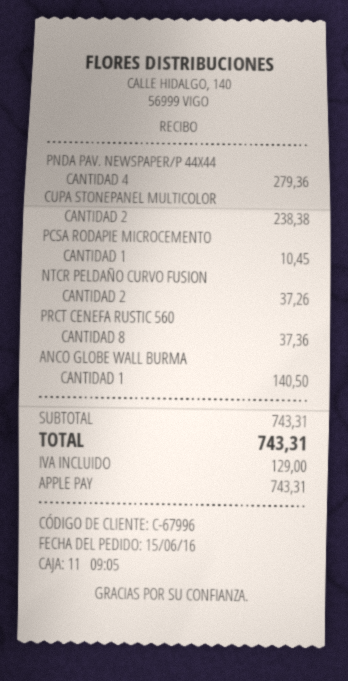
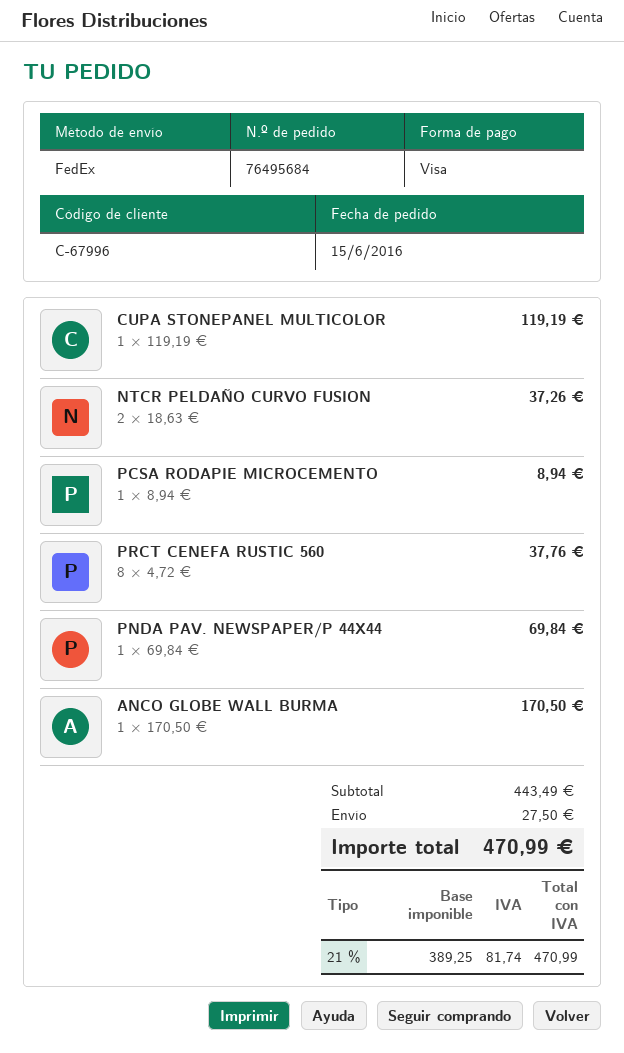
payment method: Apple Pay -> Visa
PNDA PAV. NEWSPAPER/P 44X44: 4 for 279.36 -> 1 for 69.84
CUPA STONEPANEL MULTICOLOR: 2 for 238.38 -> 1 for 119.19
PCSA RODAPIE MICROCEMENTO: 1 for 10.45 -> 1 for 8.94
PRCT CENEFA RUSTIC 560: 8 for 37.36 -> 8 for 37.76
ANCO GLOBE WALL BURMA: 1 for 140.50 -> 1 for 170.50
subtotal: 743.31 -> 443.49
shipping: none -> 27.50
tax: 129.00 -> 81.74
total: 743.31 -> 470.99

